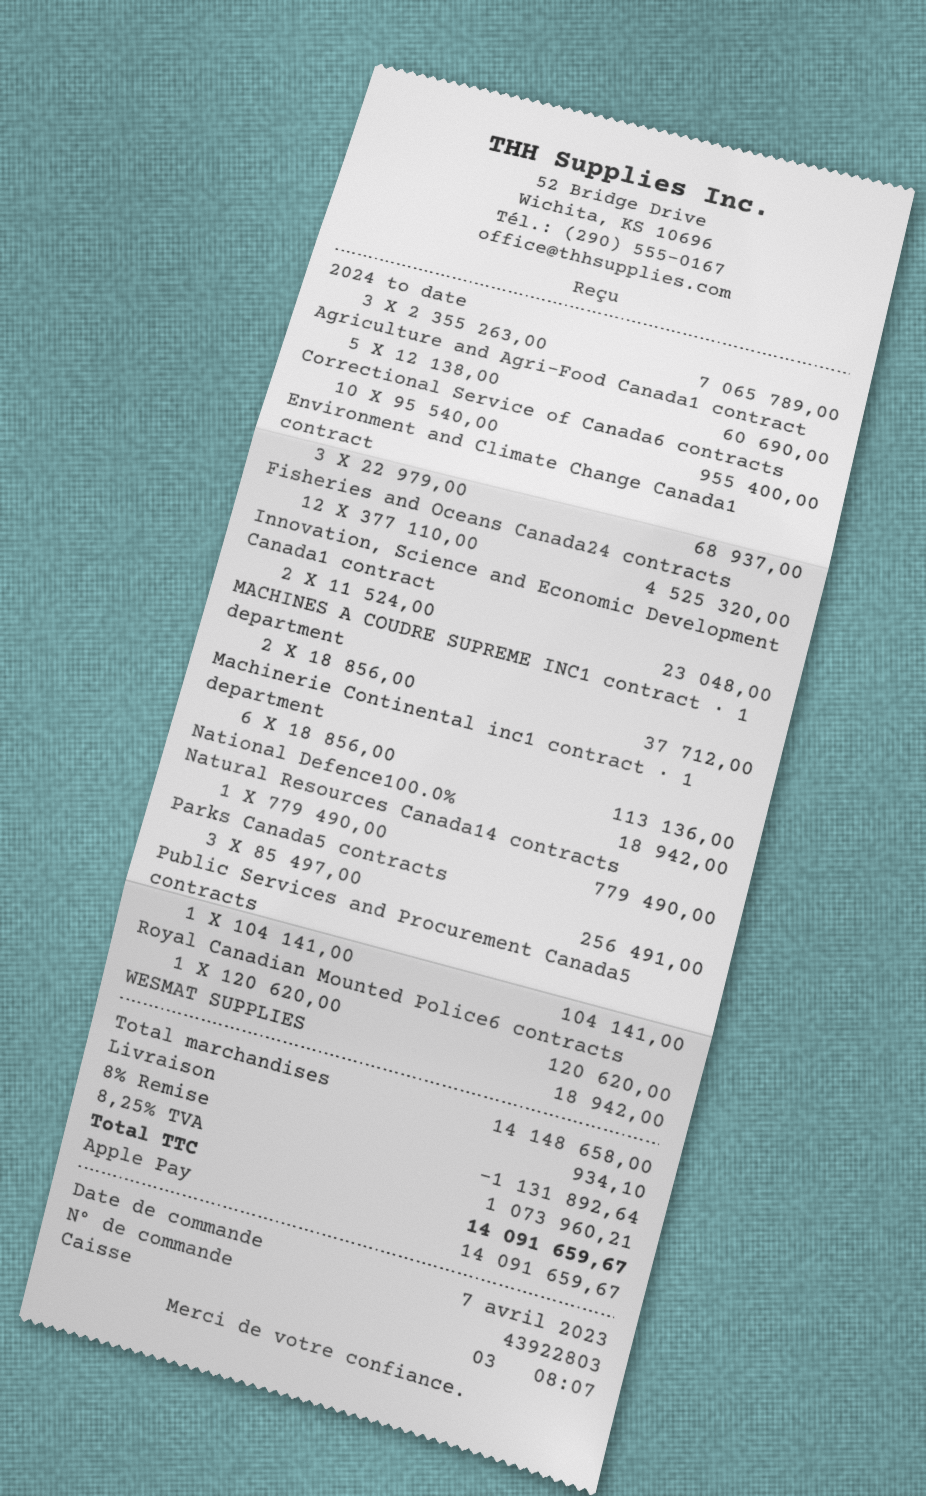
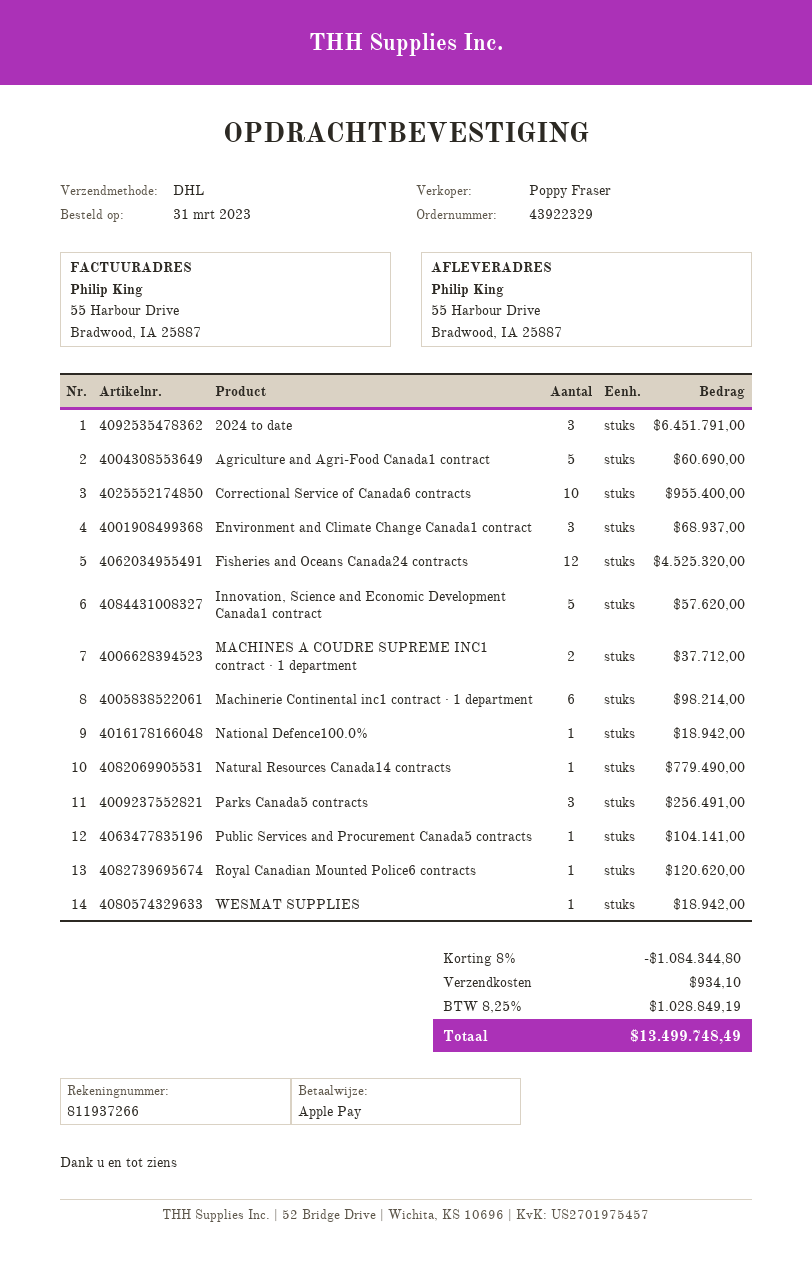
order number: 43922803 -> 43922329
order date: 2023-04-07 -> 2023-03-31
2024 to date: 3 for 7065789.00 -> 3 for 6451791.00
Innovation, Science and Economic Development Canada1 contract: 2 for 23048.00 -> 5 for 57620.00
Machinerie Continental inc1 contract · 1 department: 6 for 113136.00 -> 6 for 98214.00
discount: 8% = 1131892.64 -> 8% = 1084344.80
tax: 8.25% = 1073960.21 -> 8.25% = 1028849.19
total: 14091659.67 -> 13499748.49

